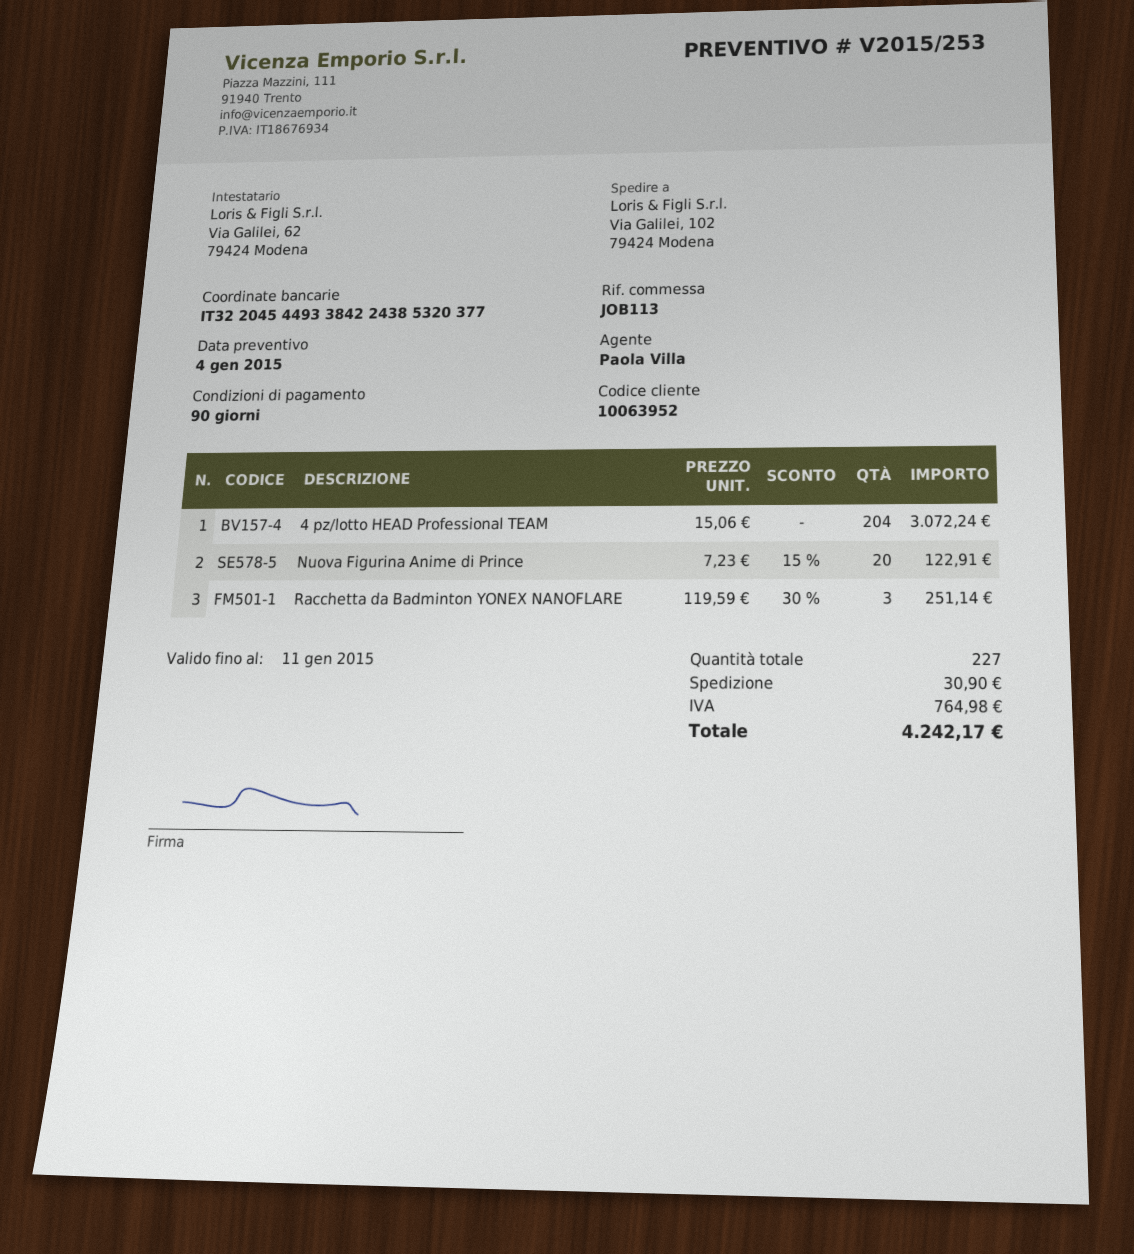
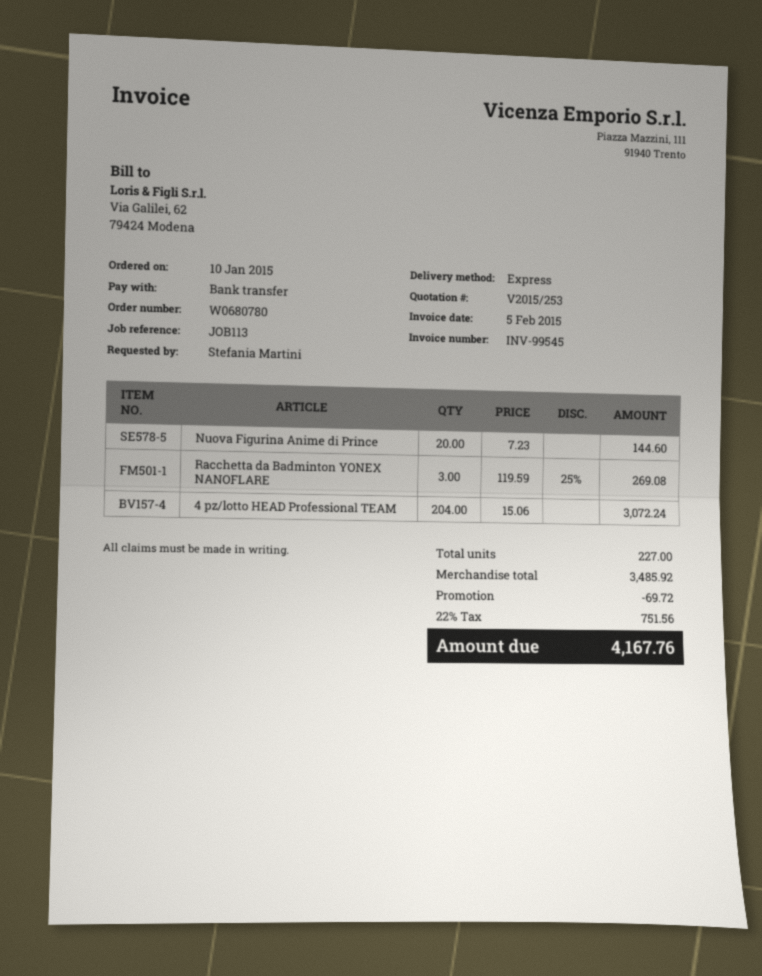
Nuova Figurina Anime di Prince: 20 x 7.23 - 15% = 122.91 -> 20 x 7.23 = 144.60
Racchetta da Badminton YONEX NANOFLARE: 3 x 119.59 - 30% = 251.14 -> 3 x 119.59 - 25% = 269.08
discount: none -> 69.72
shipping: 30.90 -> none
tax: 764.98 -> 751.56
total: 4242.17 -> 4167.76

